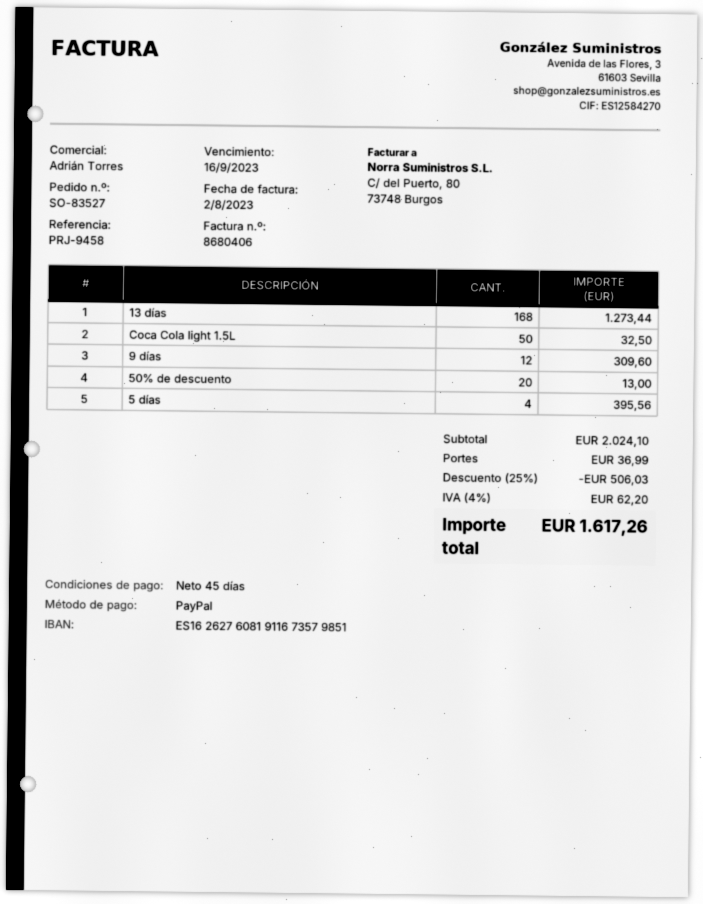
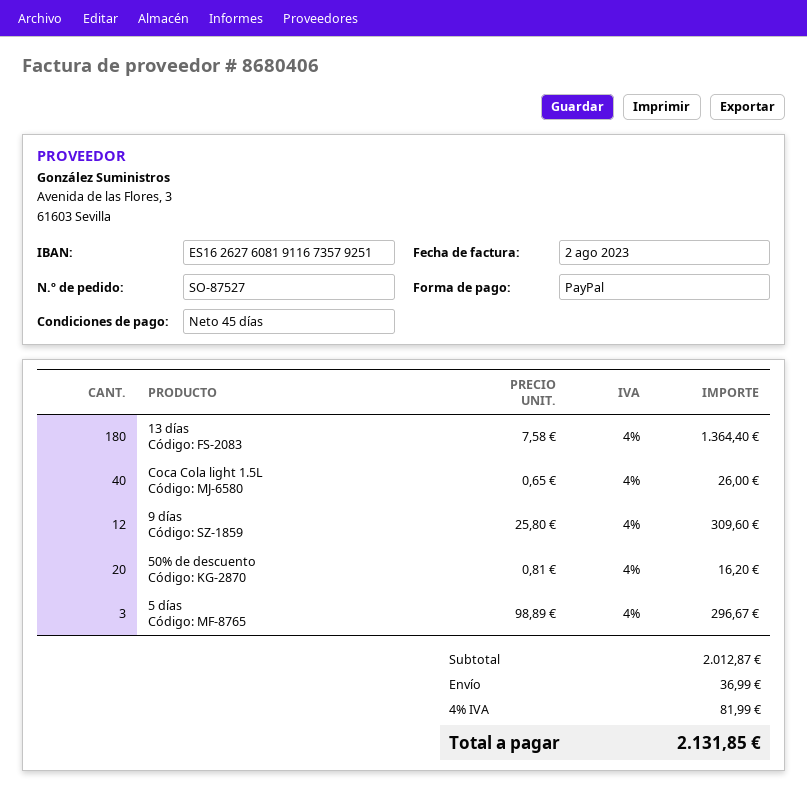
order number: SO-83527 -> SO-87527
bank account: ES1626276081911673579851 -> ES1626276081911673579251
13 días: 168 for 1273.44 -> 180 for 1364.40
Coca Cola light 1.5L: 50 for 32.50 -> 40 for 26.00
50% de descuento: 20 for 13.00 -> 20 for 16.20
5 días: 4 for 395.56 -> 3 for 296.67
subtotal: 2024.10 -> 2012.87
discount: 25% = 506.03 -> none
tax: 4% = 62.20 -> 4% = 81.99
total: 1617.26 -> 2131.85

